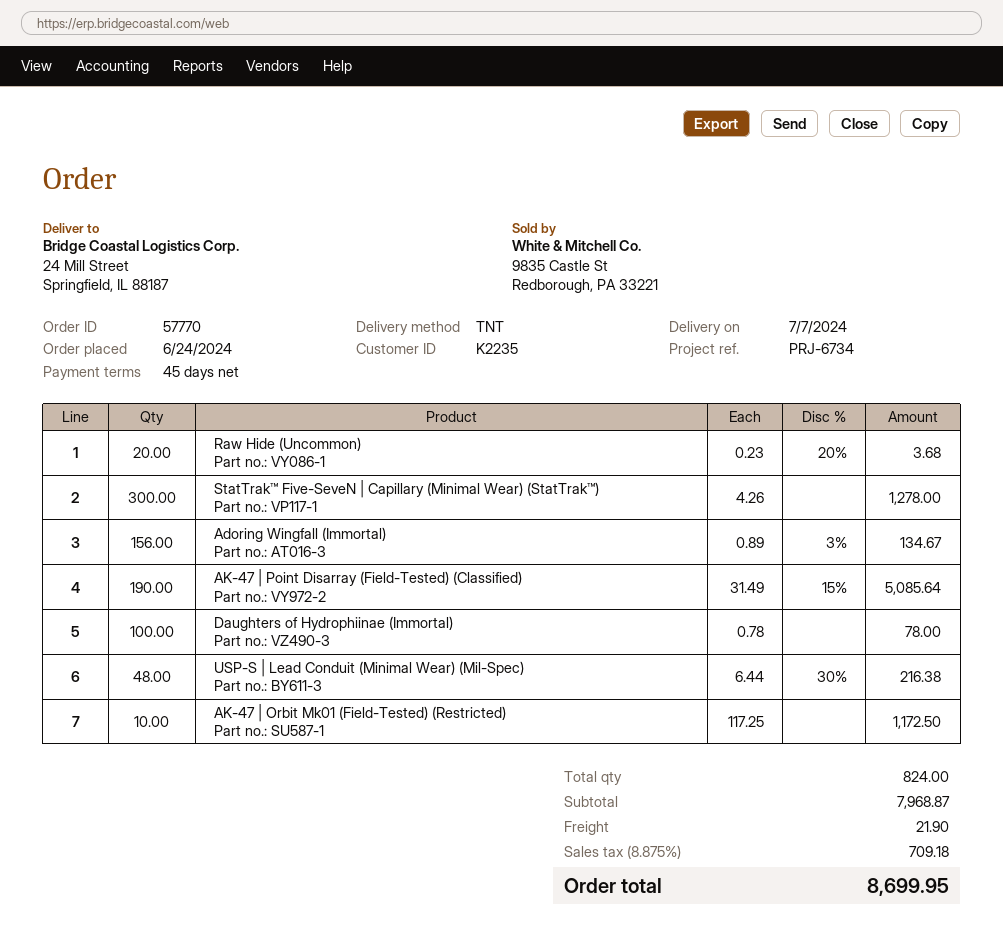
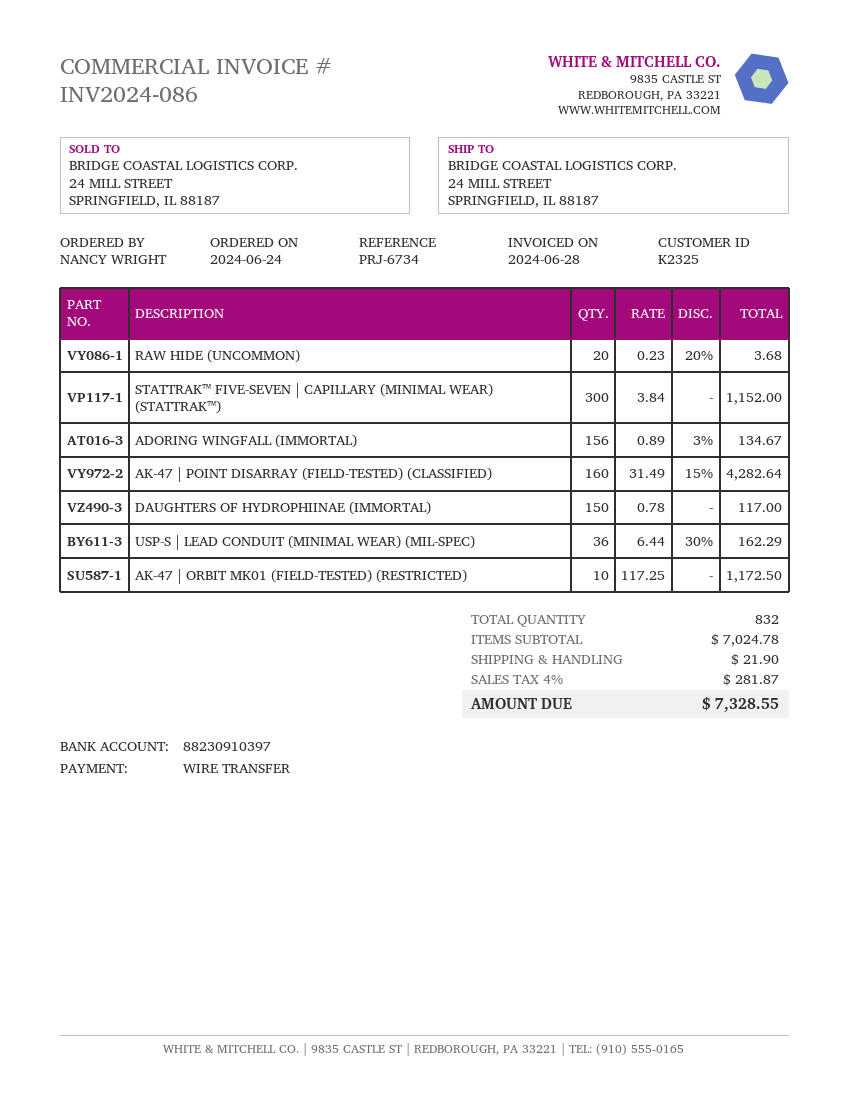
customer number: K2235 -> K2325
StatTrak™ Five-SeveN | Capillary (Minimal Wear) (StatTrak™): 300 x 4.26 = 1278.00 -> 300 x 3.84 = 1152.00
AK-47 | Point Disarray (Field-Tested) (Classified): 190 x 31.49 - 15% = 5085.64 -> 160 x 31.49 - 15% = 4282.64
Daughters of Hydrophiinae (Immortal): 100 x 0.78 = 78.00 -> 150 x 0.78 = 117.00
USP-S | Lead Conduit (Minimal Wear) (Mil-Spec): 48 x 6.44 - 30% = 216.38 -> 36 x 6.44 - 30% = 162.29
total quantity: 824 -> 832
subtotal: 7968.87 -> 7024.78
tax: 8.875% = 709.18 -> 4% = 281.87
total: 8699.95 -> 7328.55

